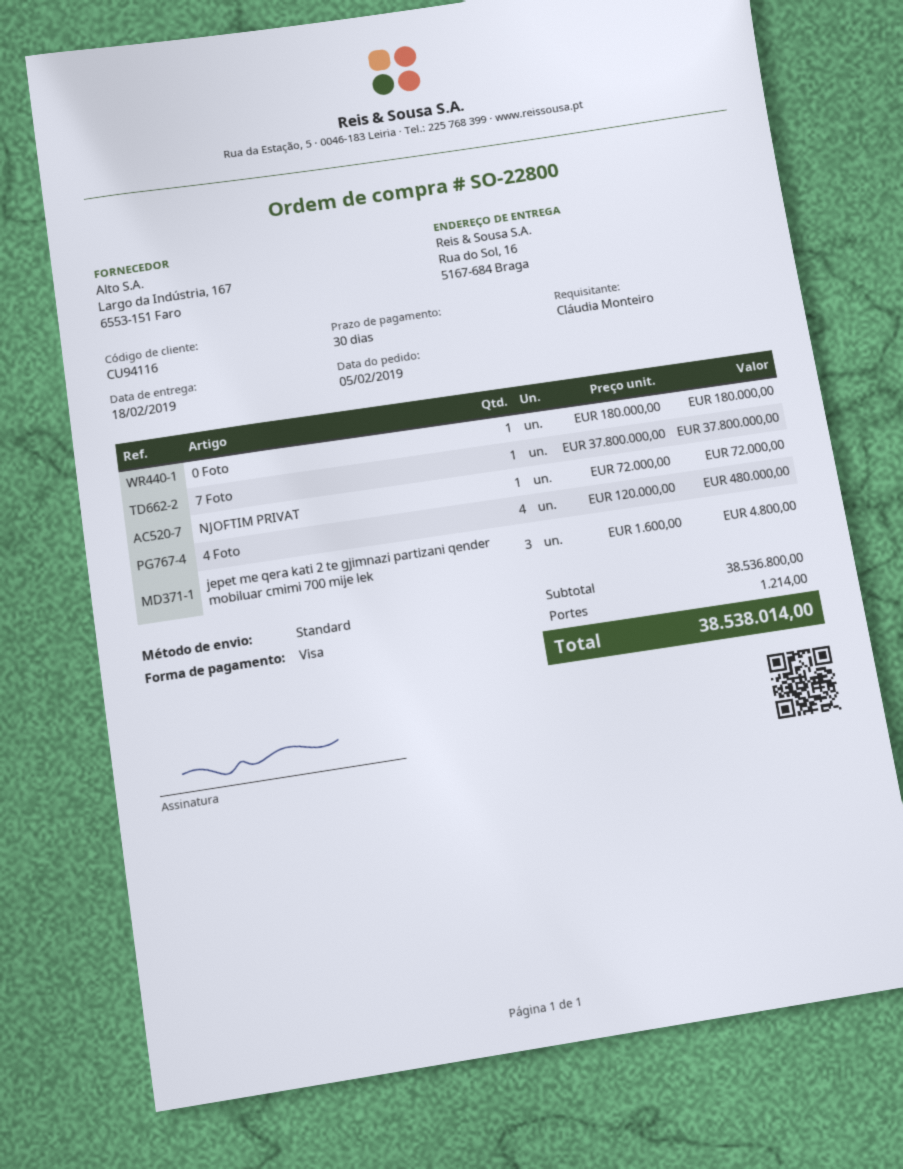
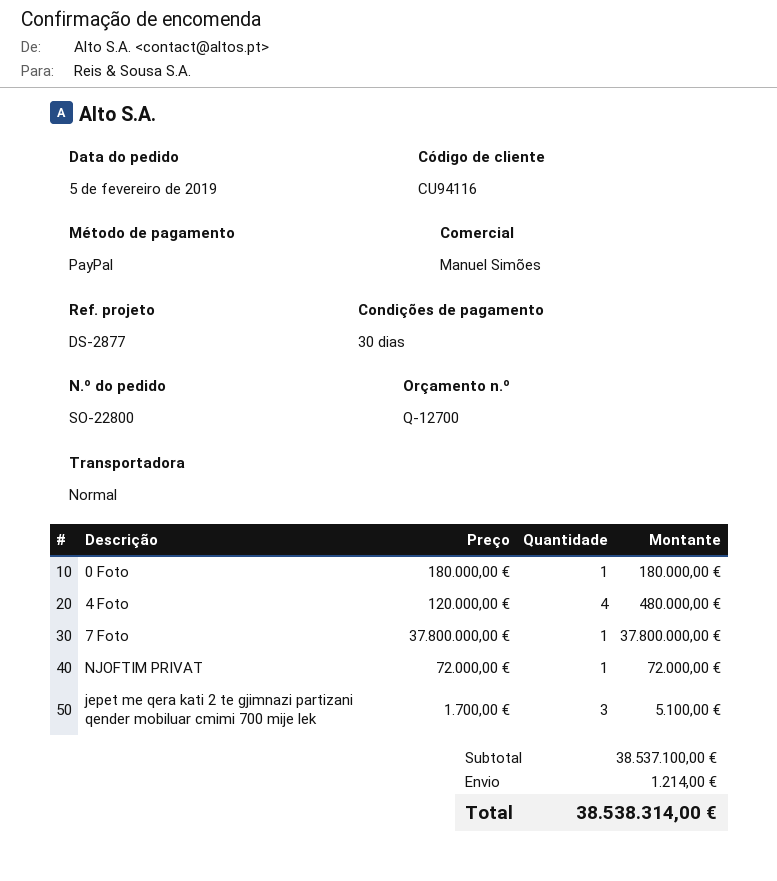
payment method: Visa -> PayPal
jepet me qera kati 2 te gjimnazi partizani qender mobiluar cmimi 700 mije lek: 3 x 1600.00 = 4800.00 -> 3 x 1700.00 = 5100.00
subtotal: 38536800.00 -> 38537100.00
total: 38538014.00 -> 38538314.00

